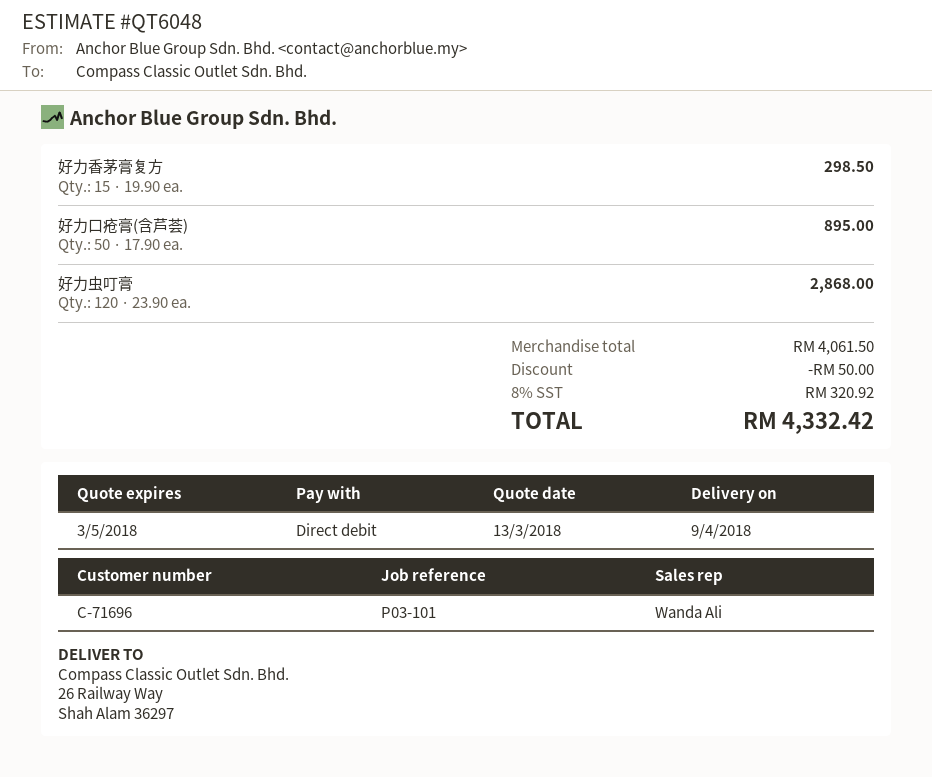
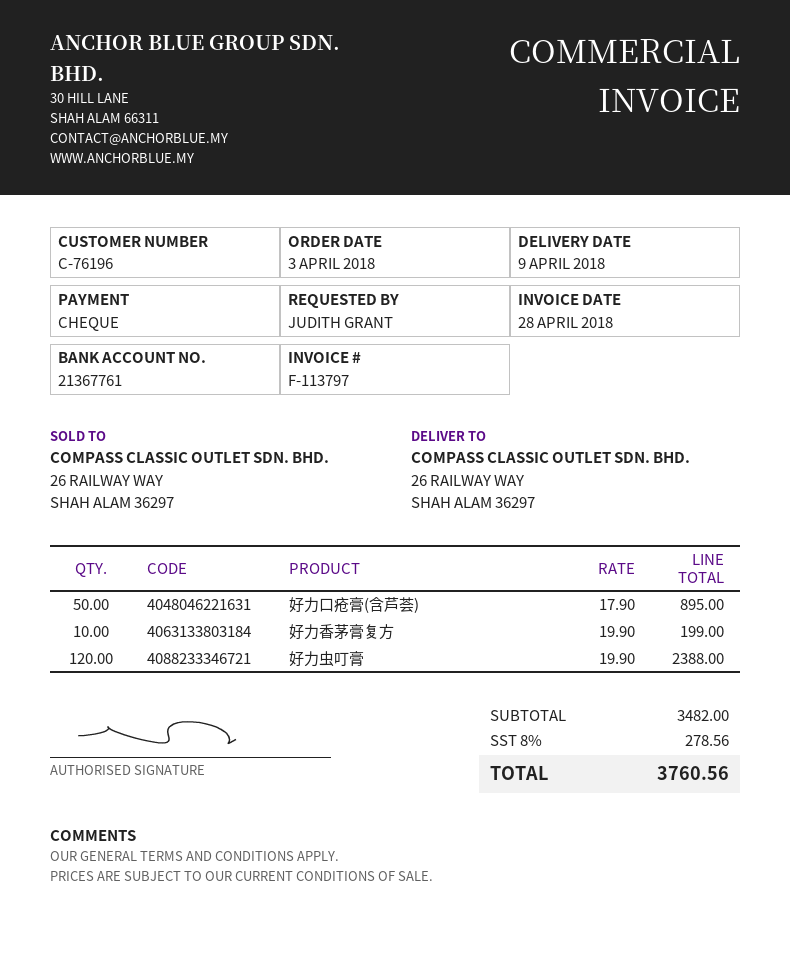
customer number: C-71696 -> C-76196
payment method: direct debit -> cheque
好力香茅膏复方: 15 x 19.90 = 298.50 -> 10 x 19.90 = 199.00
好力虫叮膏: 120 x 23.90 = 2868.00 -> 120 x 19.90 = 2388.00
subtotal: 4061.50 -> 3482.00
discount: 50.00 -> none
tax: 8% = 320.92 -> 8% = 278.56
total: 4332.42 -> 3760.56

